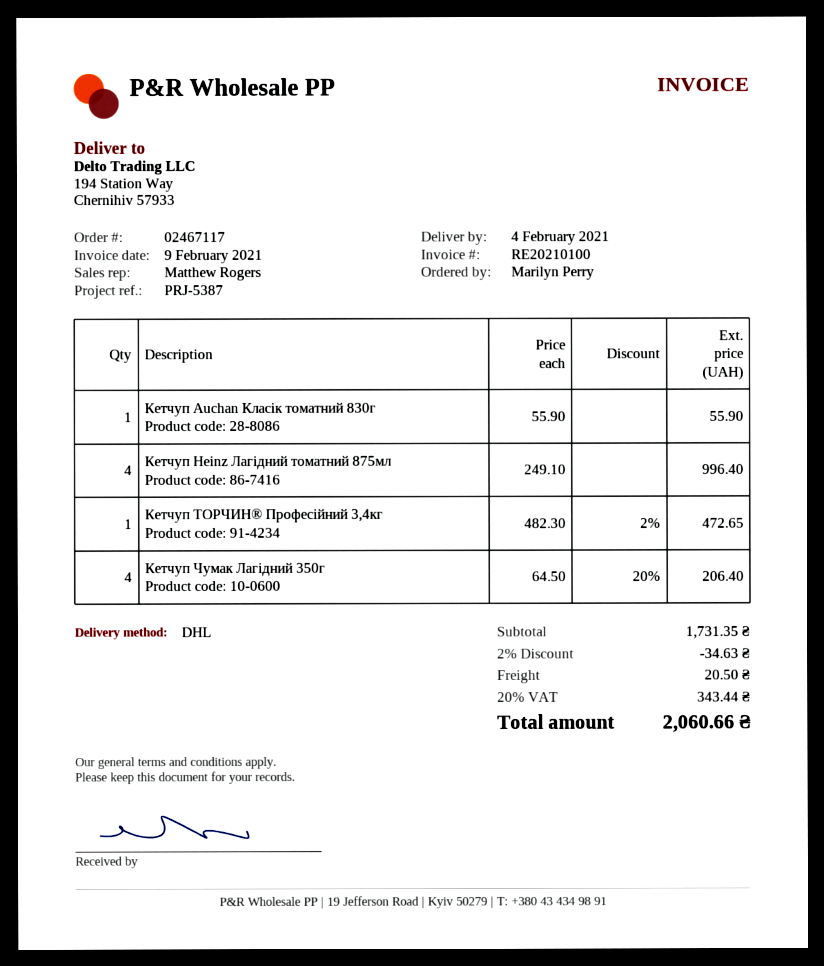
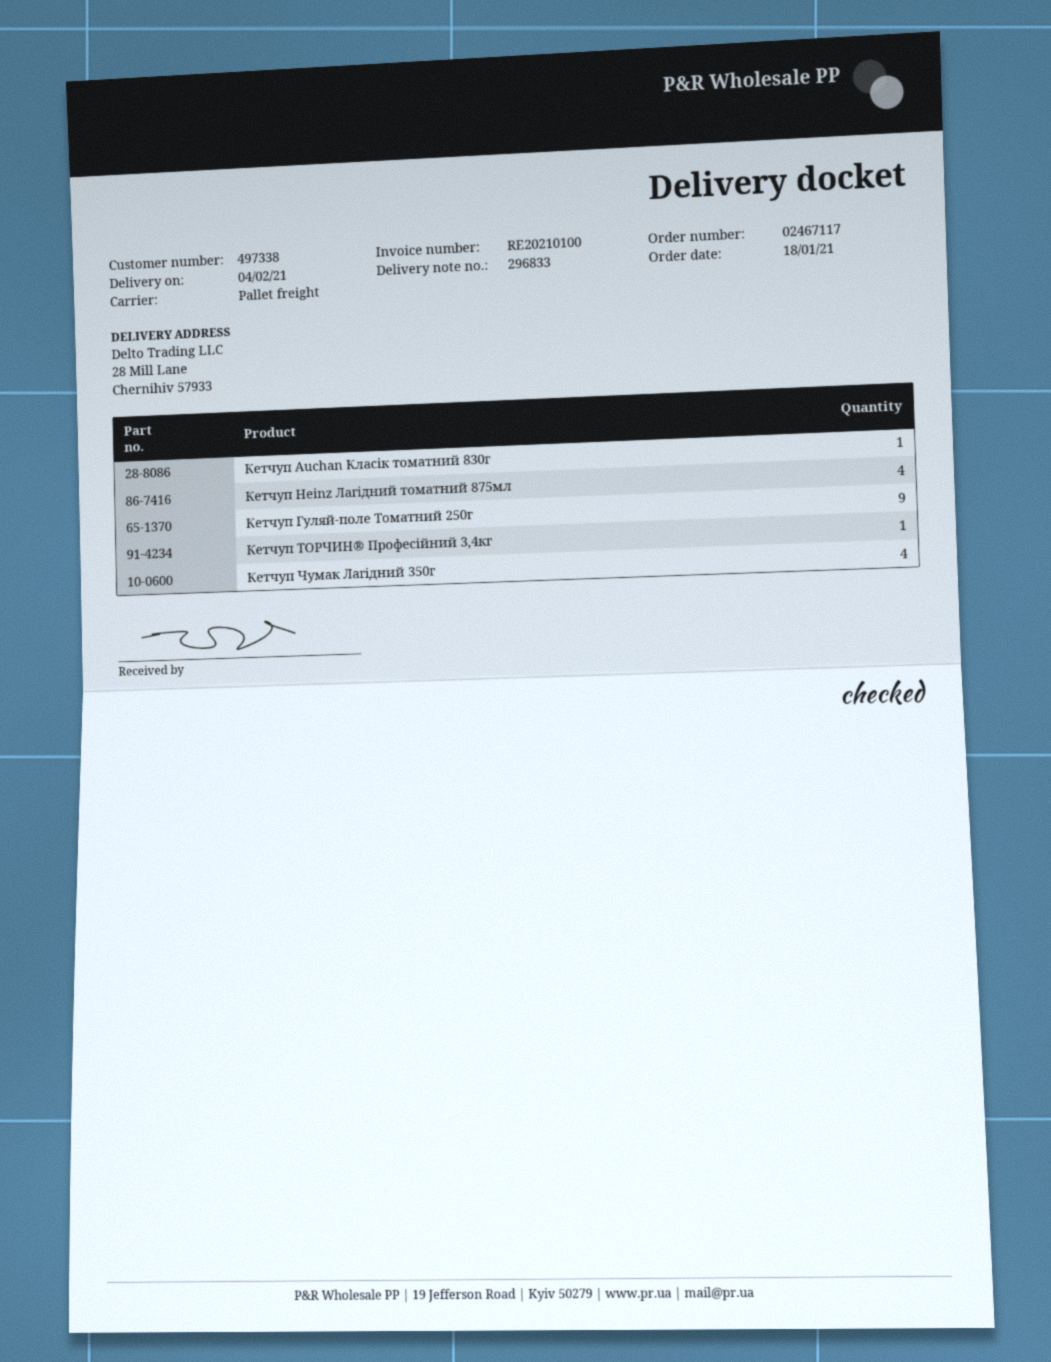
shipping method: DHL -> pallet freight
ship to: 194 Station Way, Chernihiv 57933 -> 28 Mill Lane, Chernihiv 57933
Кетчуп Гуляй-поле Томатний 250г: none -> 9

